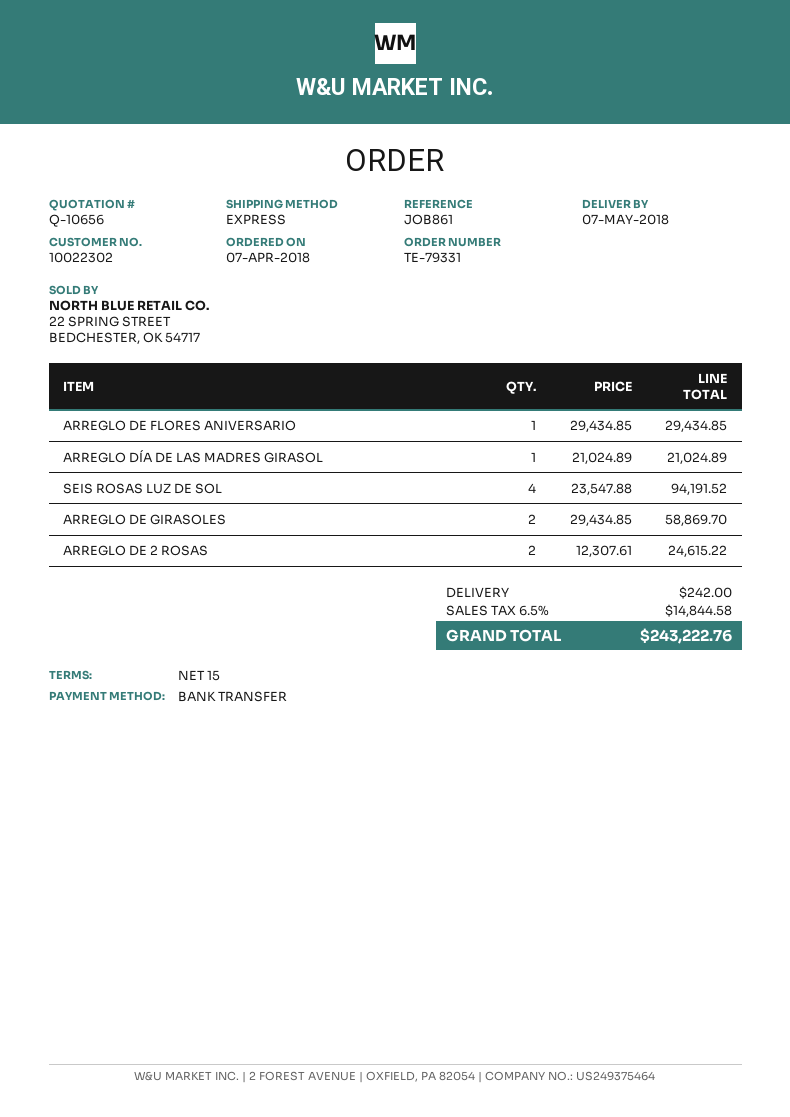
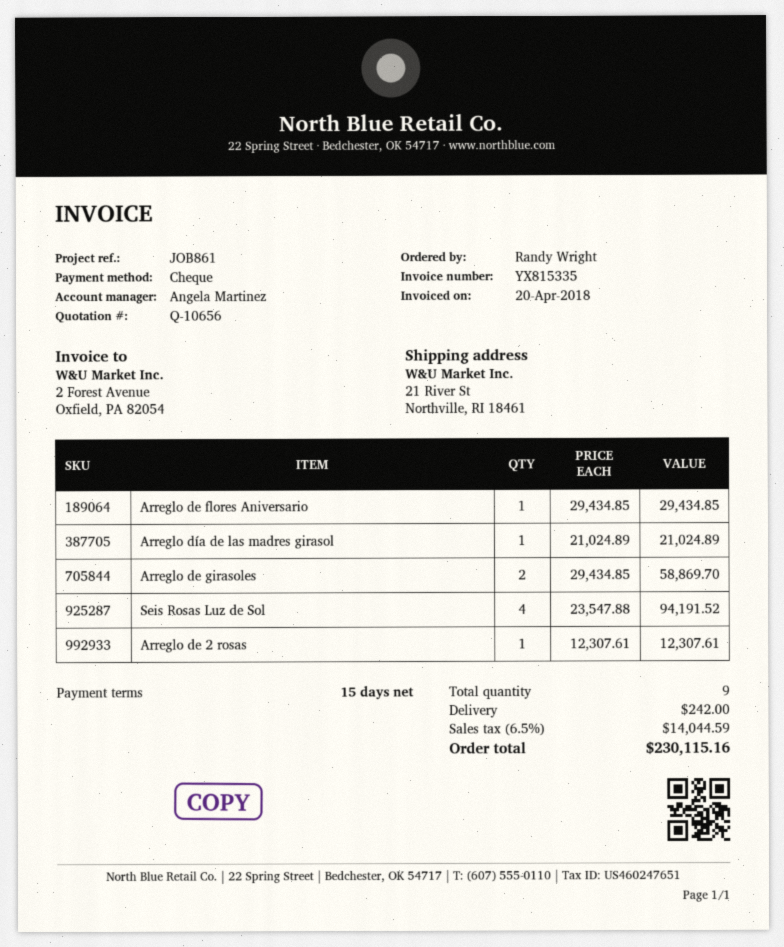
payment method: bank transfer -> cheque
ARREGLO DE 2 ROSAS: 2 x 12307.61 = 24615.22 -> 1 x 12307.61 = 12307.61
tax: 6.5% = 14844.58 -> 6.5% = 14044.59
total: 243222.76 -> 230115.16

